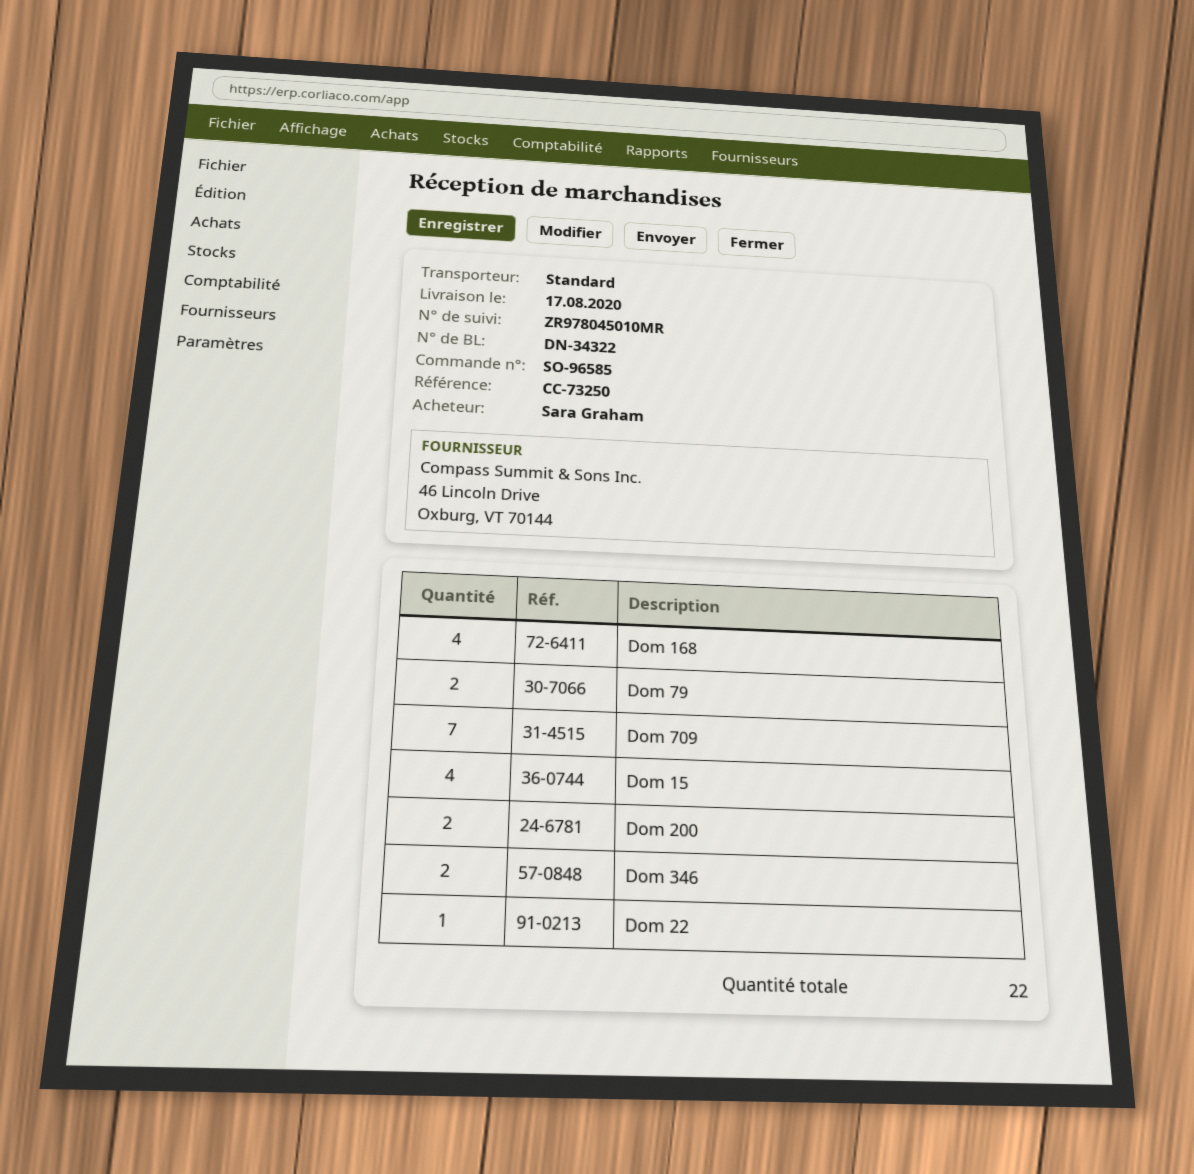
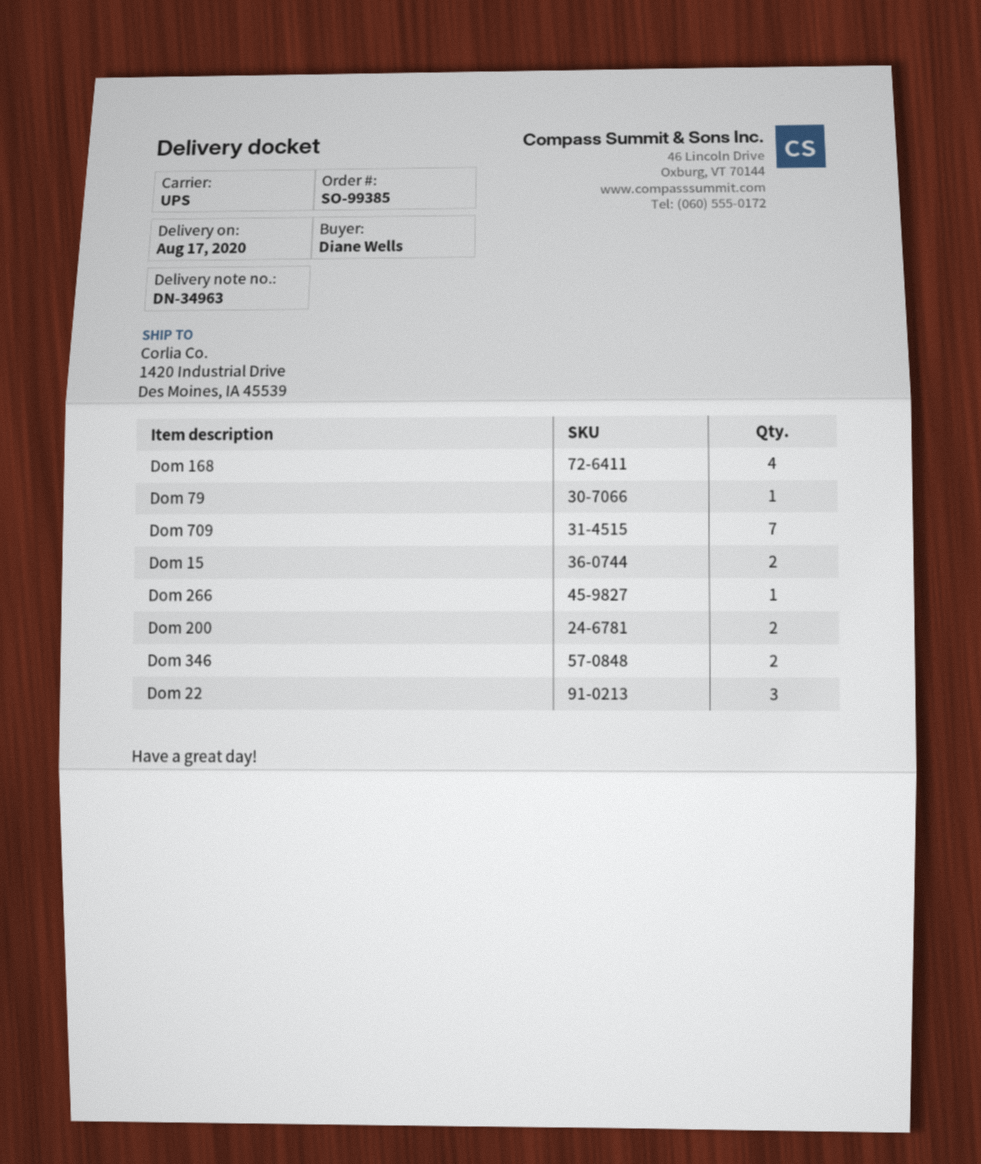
order number: SO-96585 -> SO-99385
delivery note number: DN-34322 -> DN-34963
ordered by: Sara Graham -> Diane Wells
shipping method: standard -> UPS
Dom 79: 2 -> 1
Dom 15: 4 -> 2
Dom 22: 1 -> 3
Dom 266: none -> 1

